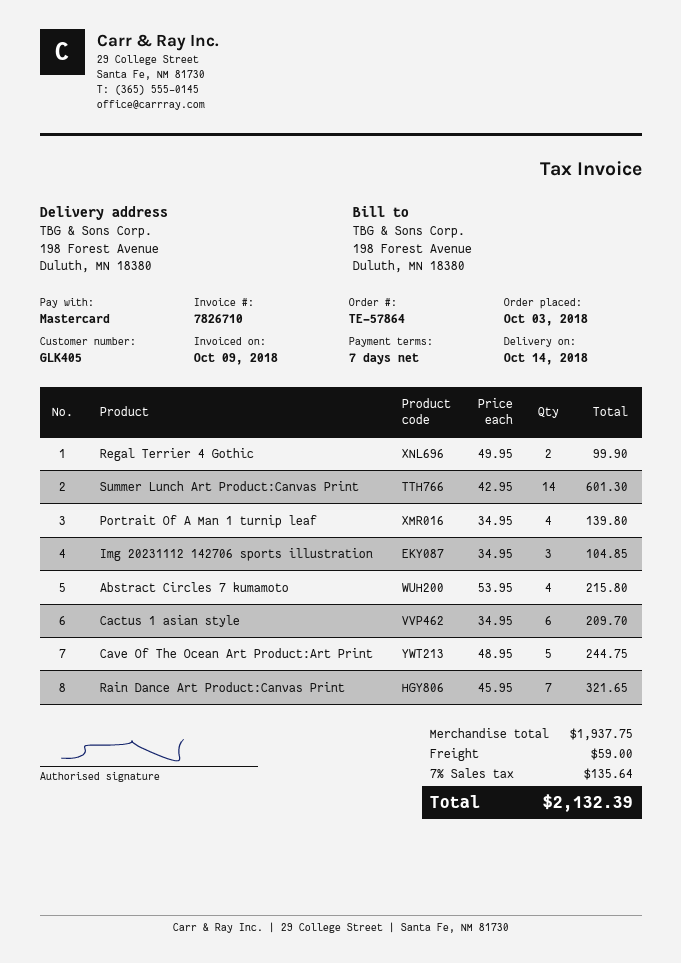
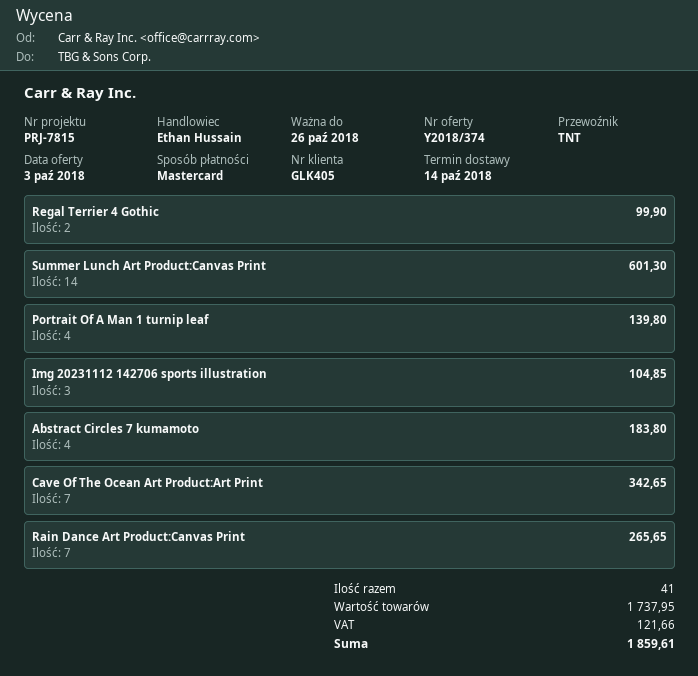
Abstract Circles 7 kumamoto: 4 for 215.80 -> 4 for 183.80
Cactus 1 asian style: 6 for 209.70 -> none
Cave Of The Ocean Art Product:Art Print: 5 for 244.75 -> 7 for 342.65
Rain Dance Art Product:Canvas Print: 7 for 321.65 -> 7 for 265.65
subtotal: 1937.75 -> 1737.95
shipping: 59.00 -> none
tax: 135.64 -> 121.66
total: 2132.39 -> 1859.61

